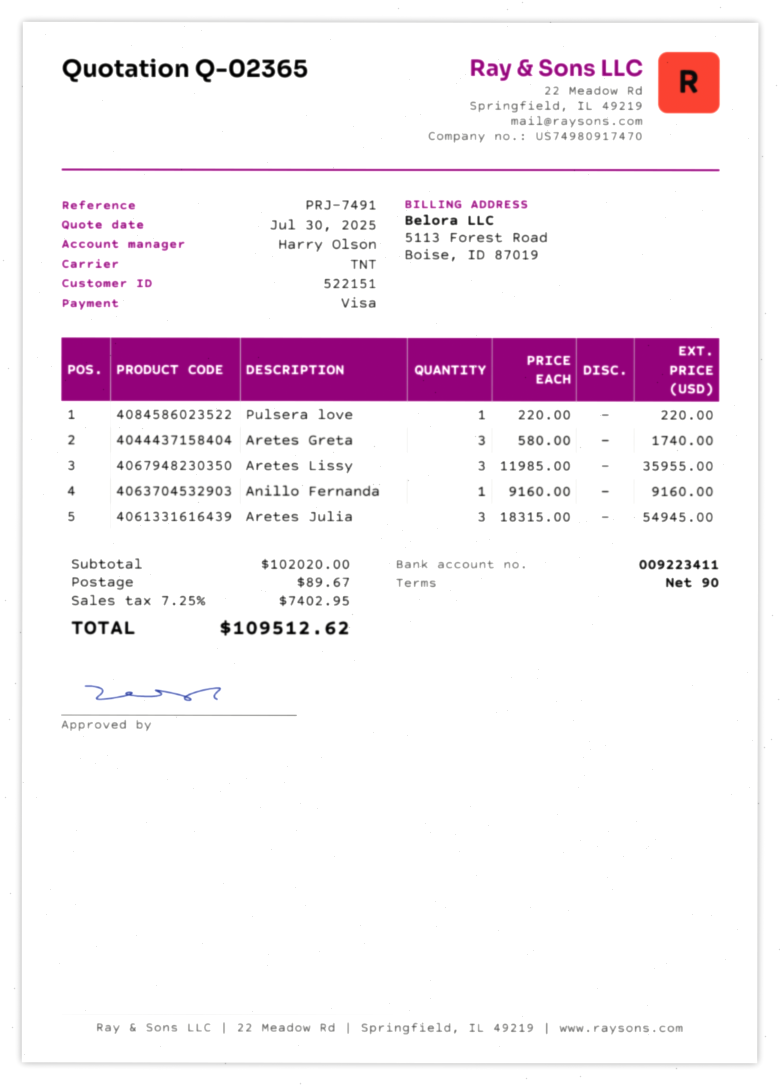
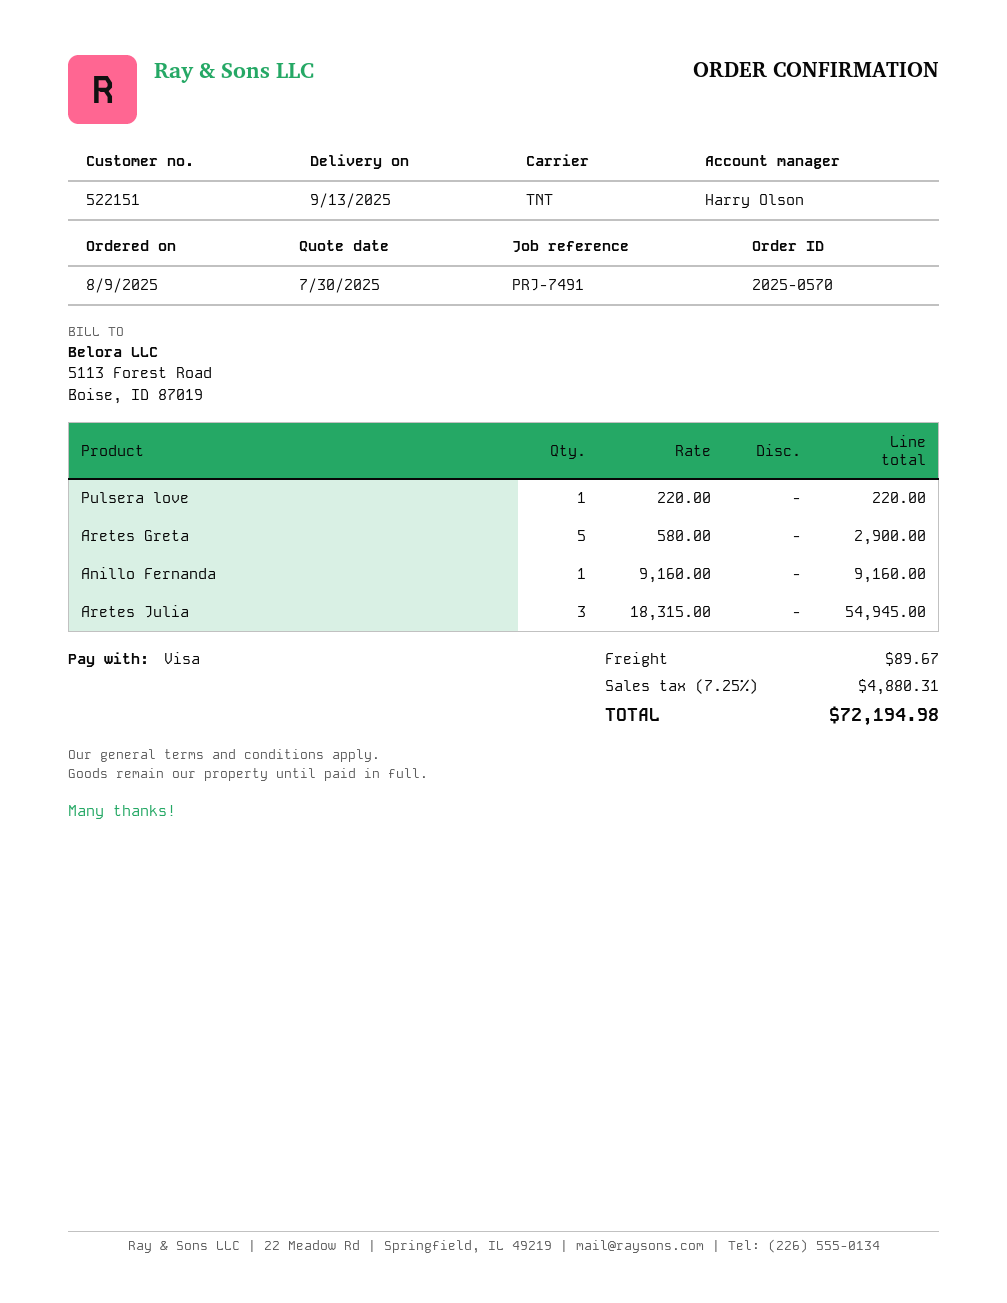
Aretes Greta: 3 x 580.00 = 1740.00 -> 5 x 580.00 = 2900.00
Aretes Lissy: 3 x 11985.00 = 35955.00 -> none
tax: 7.25% = 7402.95 -> 7.25% = 4880.31
total: 109512.62 -> 72194.98

